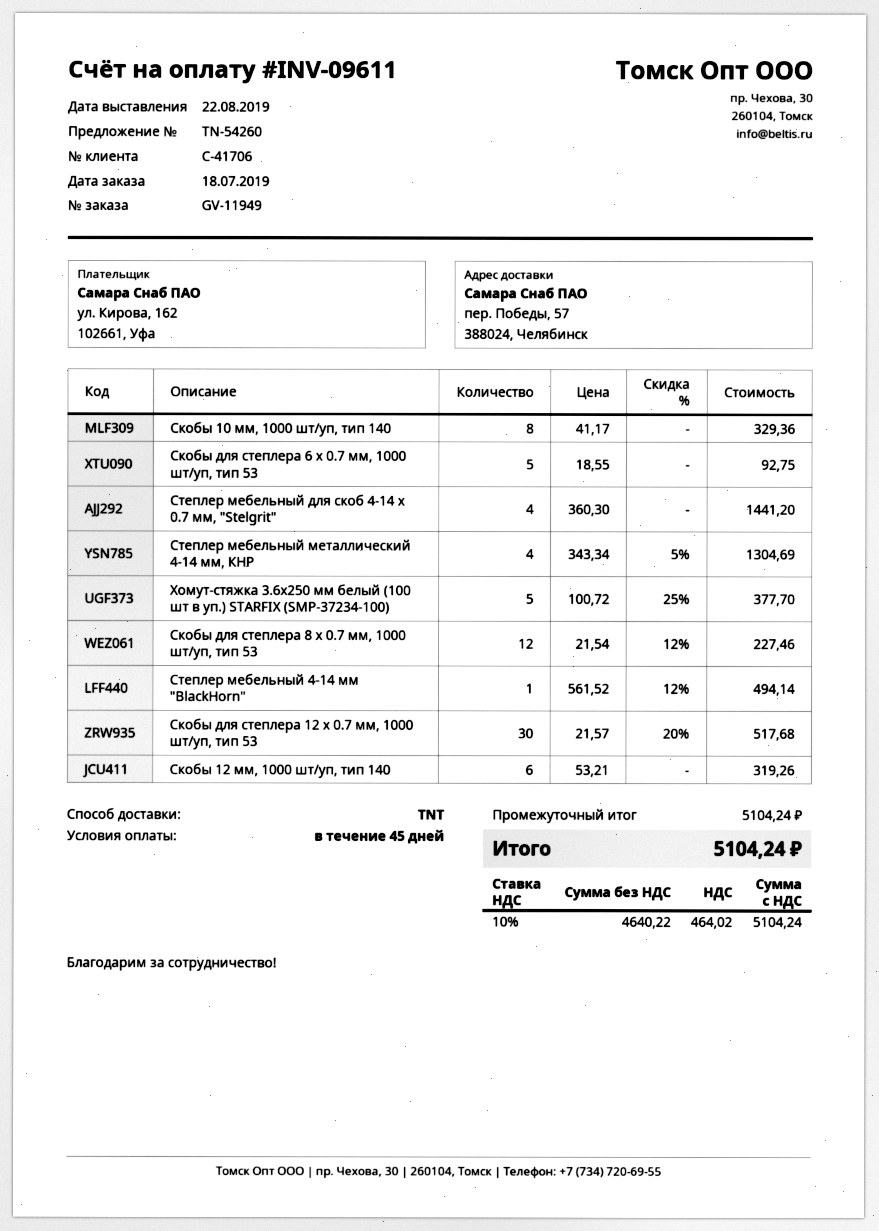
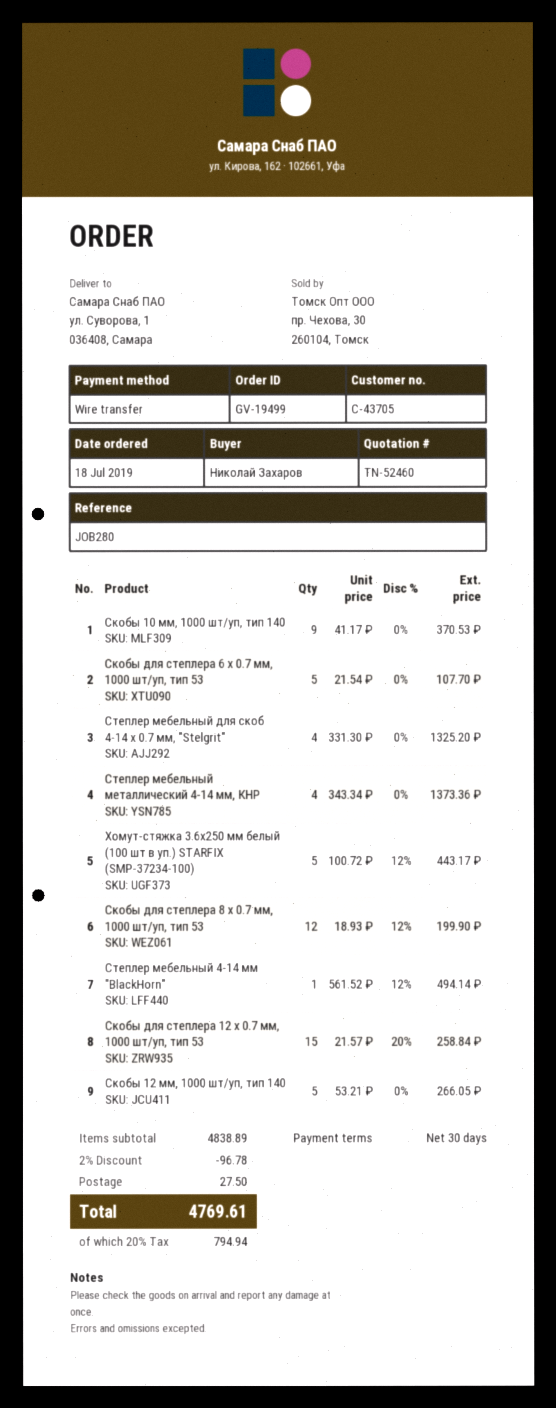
quote number: TN-54260 -> TN-52460
order number: GV-11949 -> GV-19499
payment terms: 45 days -> 30 days
customer number: C-41706 -> C-43705
ship to: пер. Победы, 57, 388024, Челябинск -> ул. Суворова, 1, 036408, Самара
Скобы 10 мм, 1000 шт/уп, тип 140: 8 x 41.17 = 329.36 -> 9 x 41.17 = 370.53
Скобы для степлера 6 х 0.7 мм, 1000 шт/уп, тип 53: 5 x 18.55 = 92.75 -> 5 x 21.54 = 107.70
Степлер мебельный для скоб 4-14 х 0.7 мм, "Stelgrit": 4 x 360.30 = 1441.20 -> 4 x 331.30 = 1325.20
Степлер мебельный металлический 4-14 мм, КНР: 4 x 343.34 - 5% = 1304.69 -> 4 x 343.34 = 1373.36
Хомут-стяжка 3.6х250 мм белый (100 шт в уп.) STARFIX (SMP-37234-100): 5 x 100.72 - 25% = 377.70 -> 5 x 100.72 - 12% = 443.17
Скобы для степлера 8 х 0.7 мм, 1000 шт/уп, тип 53: 12 x 21.54 - 12% = 227.46 -> 12 x 18.93 - 12% = 199.90
Скобы для степлера 12 х 0.7 мм, 1000 шт/уп, тип 53: 30 x 21.57 - 20% = 517.68 -> 15 x 21.57 - 20% = 258.84
Скобы 12 мм, 1000 шт/уп, тип 140: 6 x 53.21 = 319.26 -> 5 x 53.21 = 266.05
subtotal: 5104.24 -> 4838.89
discount: none -> 2% = 96.78
shipping: none -> 27.50
tax: 10% = 464.02 -> 20% = 794.94
total: 5104.24 -> 4769.61

